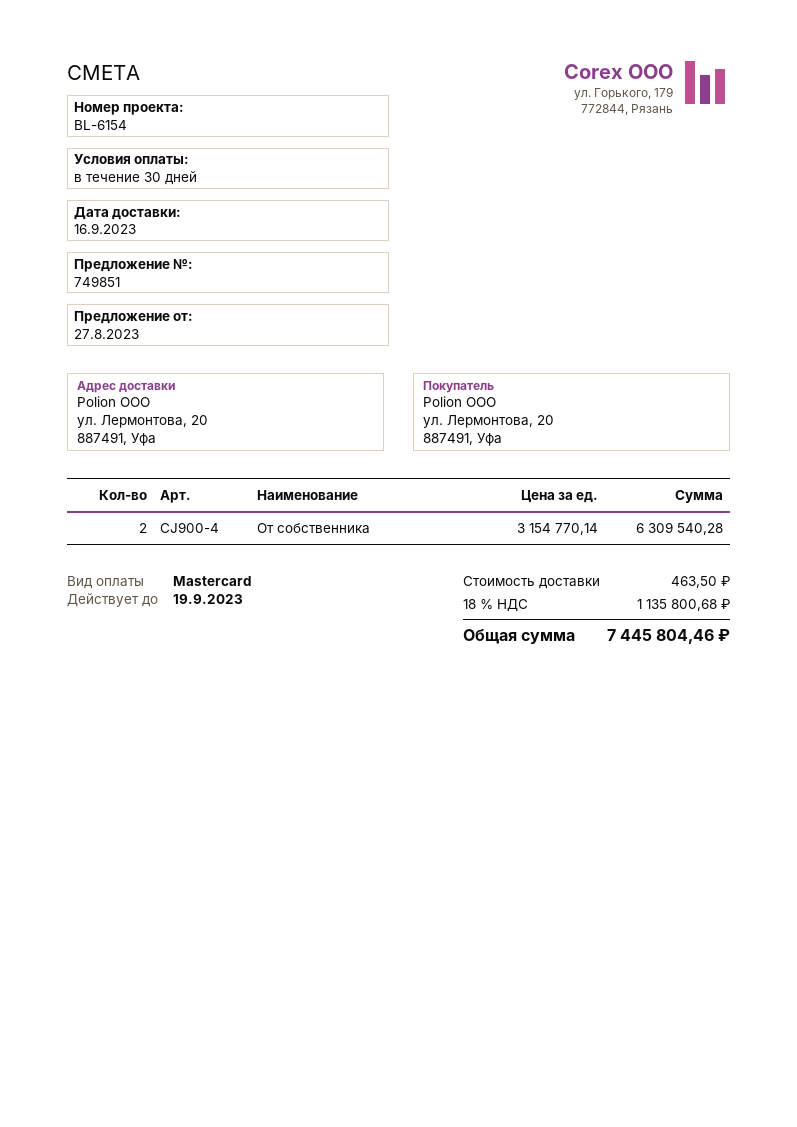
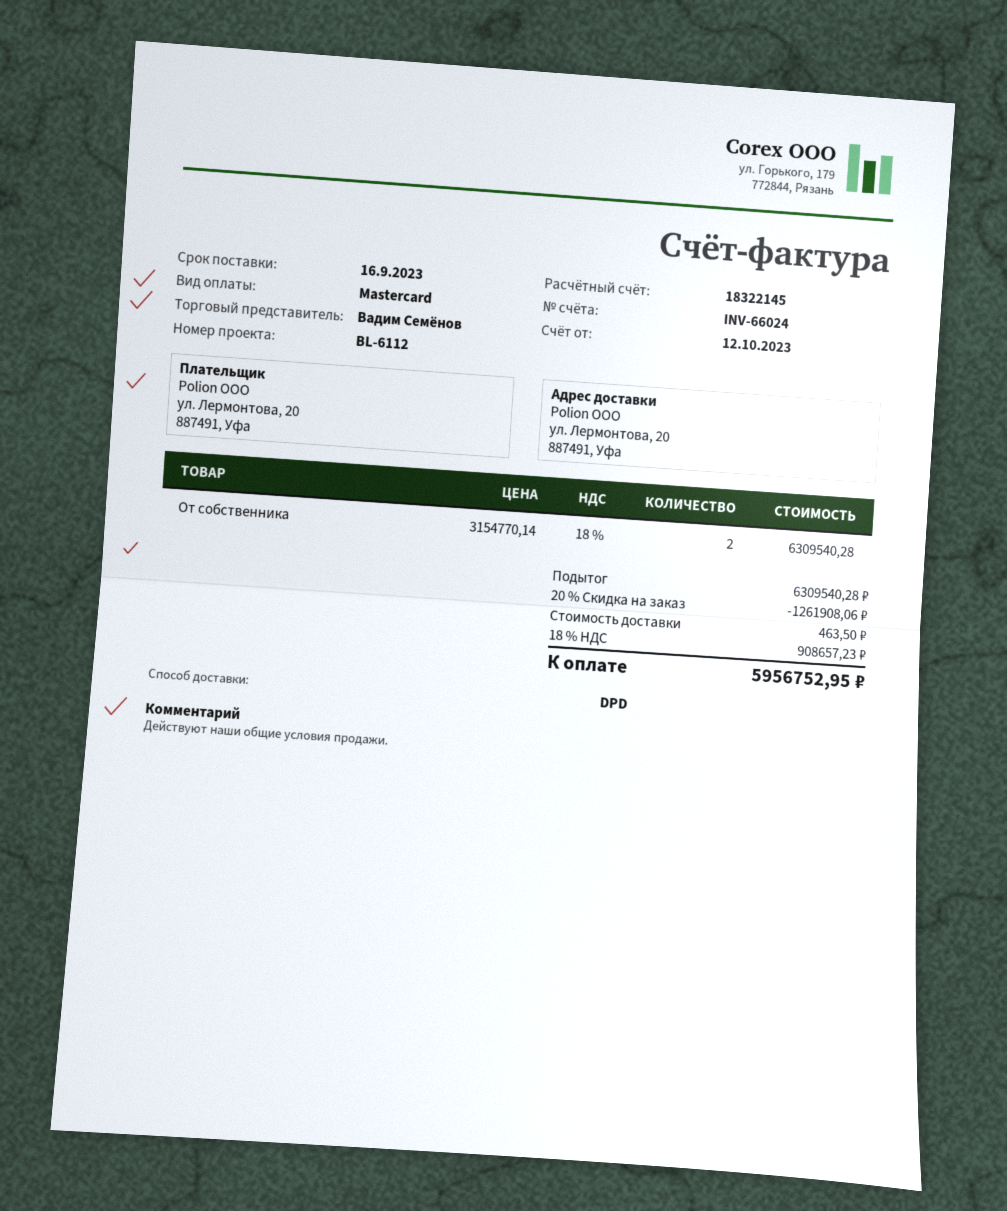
reference: BL-6154 -> BL-6112
discount: none -> 20% = 1261908.06
tax: 18% = 1135800.68 -> 18% = 908657.23
total: 7445804.46 -> 5956752.95

